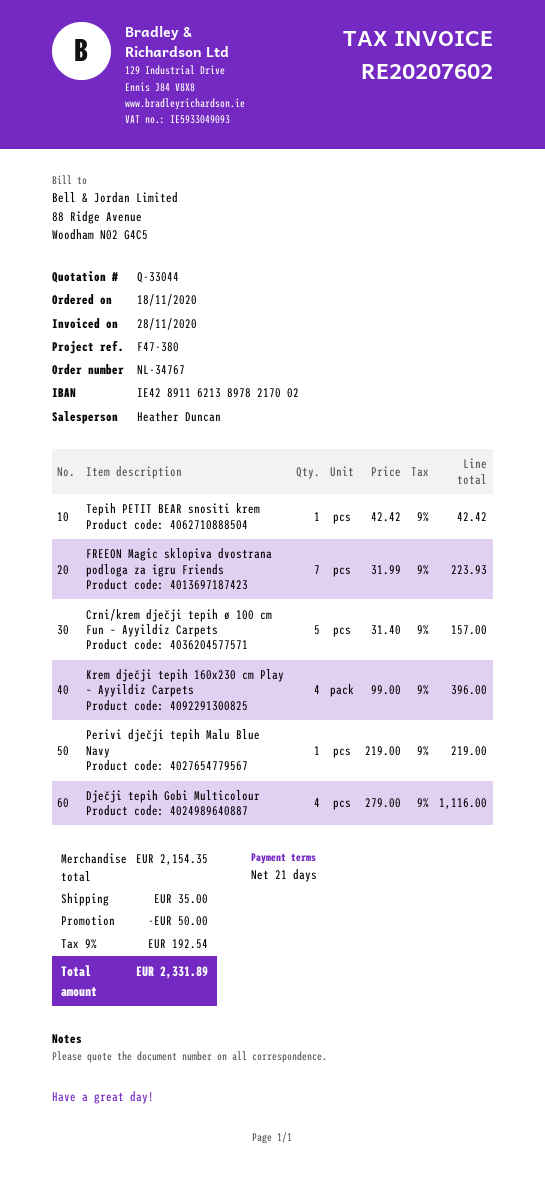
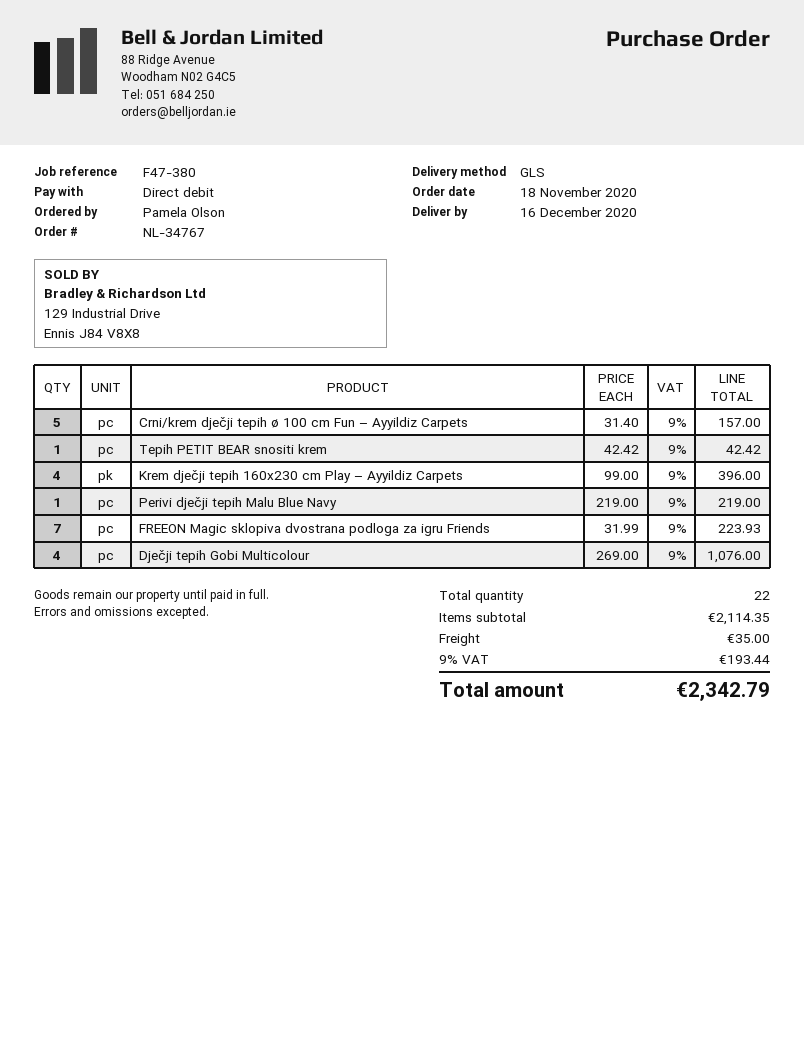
Dječji tepih Gobi Multicolour: 4 x 279.00 = 1116.00 -> 4 x 269.00 = 1076.00
subtotal: 2154.35 -> 2114.35
discount: 50.00 -> none
tax: 9% = 192.54 -> 9% = 193.44
total: 2331.89 -> 2342.79

